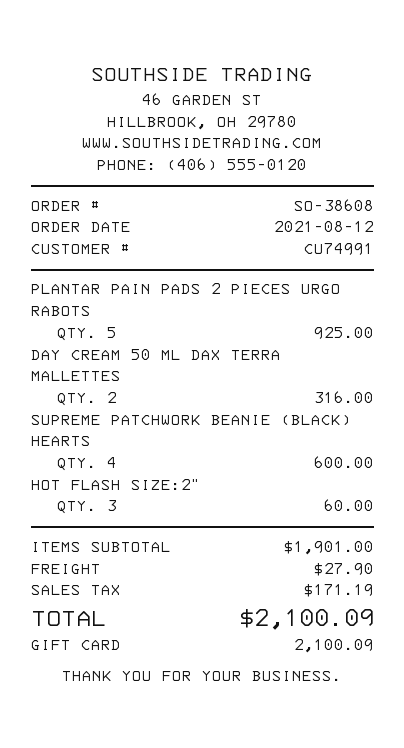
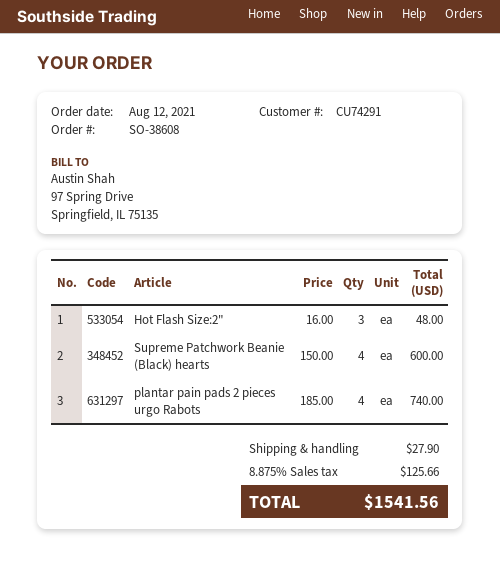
customer number: CU74991 -> CU74291
PLANTAR PAIN PADS 2 PIECES URGO RABOTS: 5 for 925.00 -> 4 for 740.00
DAY CREAM 50 ML DAX TERRA MALLETTES: 2 for 316.00 -> none
HOT FLASH SIZE:2": 3 for 60.00 -> 3 for 48.00
tax: 171.19 -> 125.66
total: 2100.09 -> 1541.56

